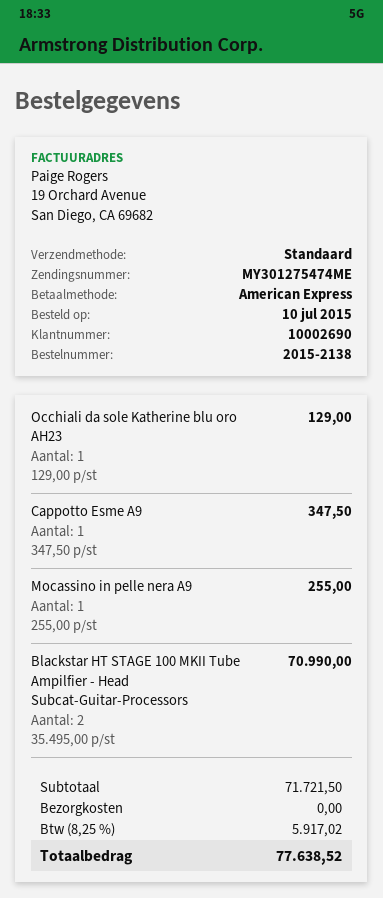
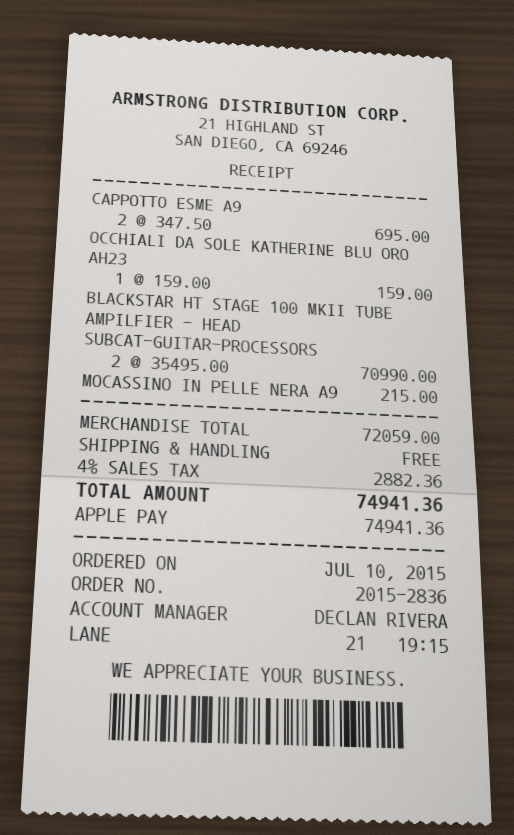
order number: 2015-2138 -> 2015-2836
payment method: American Express -> Apple Pay
Occhiali da sole Katherine blu oro AH23: 1 x 129.00 = 129.00 -> 1 x 159.00 = 159.00
Cappotto Esme A9: 1 x 347.50 = 347.50 -> 2 x 347.50 = 695.00
Mocassino in pelle nera A9: 1 x 255.00 = 255.00 -> 1 x 215.00 = 215.00
subtotal: 71721.50 -> 72059.00
tax: 8.25% = 5917.02 -> 4% = 2882.36
total: 77638.52 -> 74941.36

